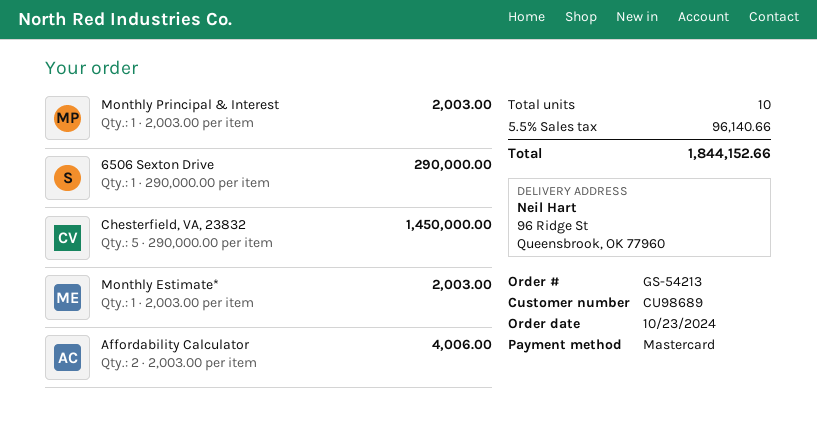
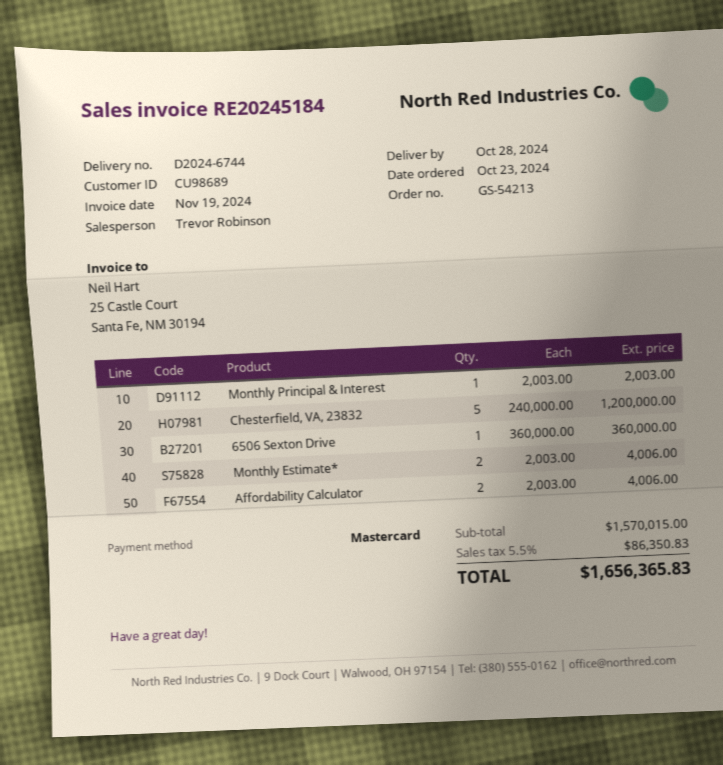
6506 Sexton Drive: 1 x 290000.00 = 290000.00 -> 1 x 360000.00 = 360000.00
Chesterfield, VA, 23832: 5 x 290000.00 = 1450000.00 -> 5 x 240000.00 = 1200000.00
Monthly Estimate*: 1 x 2003.00 = 2003.00 -> 2 x 2003.00 = 4006.00
tax: 5.5% = 96140.66 -> 5.5% = 86350.83
total: 1844152.66 -> 1656365.83

